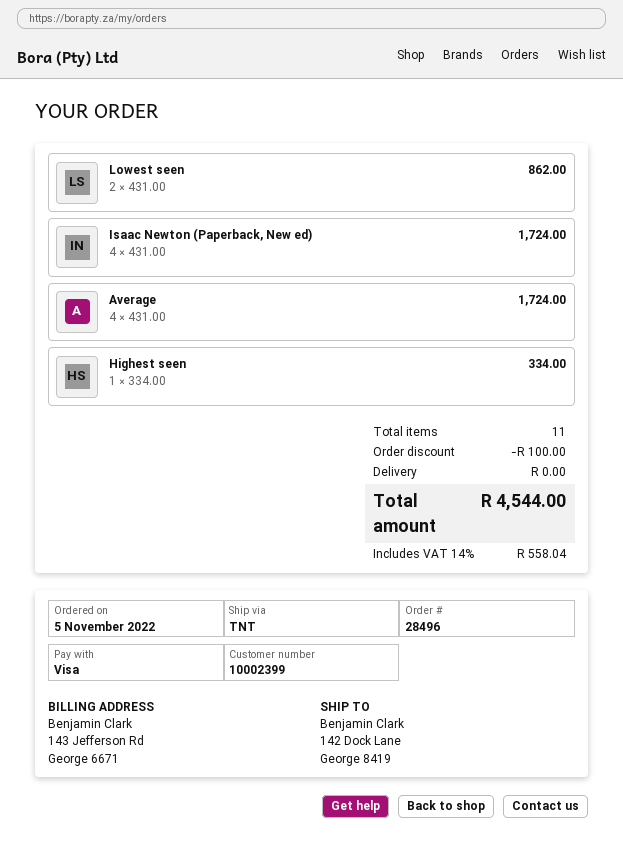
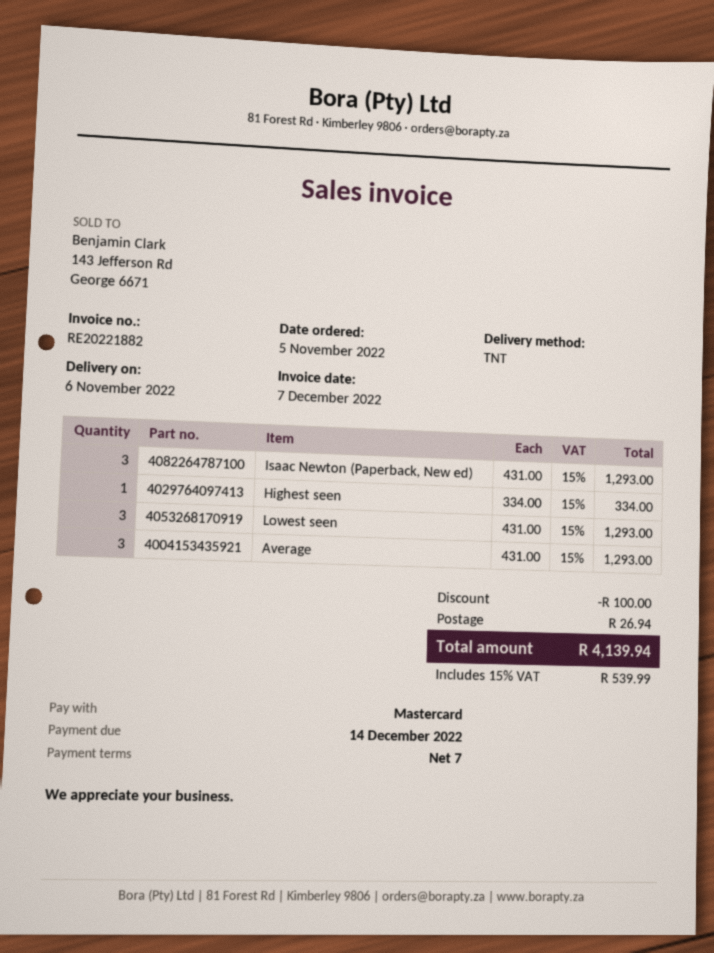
payment method: Visa -> Mastercard
Lowest seen: 2 x 431.00 = 862.00 -> 3 x 431.00 = 1293.00
Isaac Newton (Paperback, New ed): 4 x 431.00 = 1724.00 -> 3 x 431.00 = 1293.00
Average: 4 x 431.00 = 1724.00 -> 3 x 431.00 = 1293.00
shipping: 0.00 -> 26.94
tax: 14% = 558.04 -> 15% = 539.99
total: 4544.00 -> 4139.94

